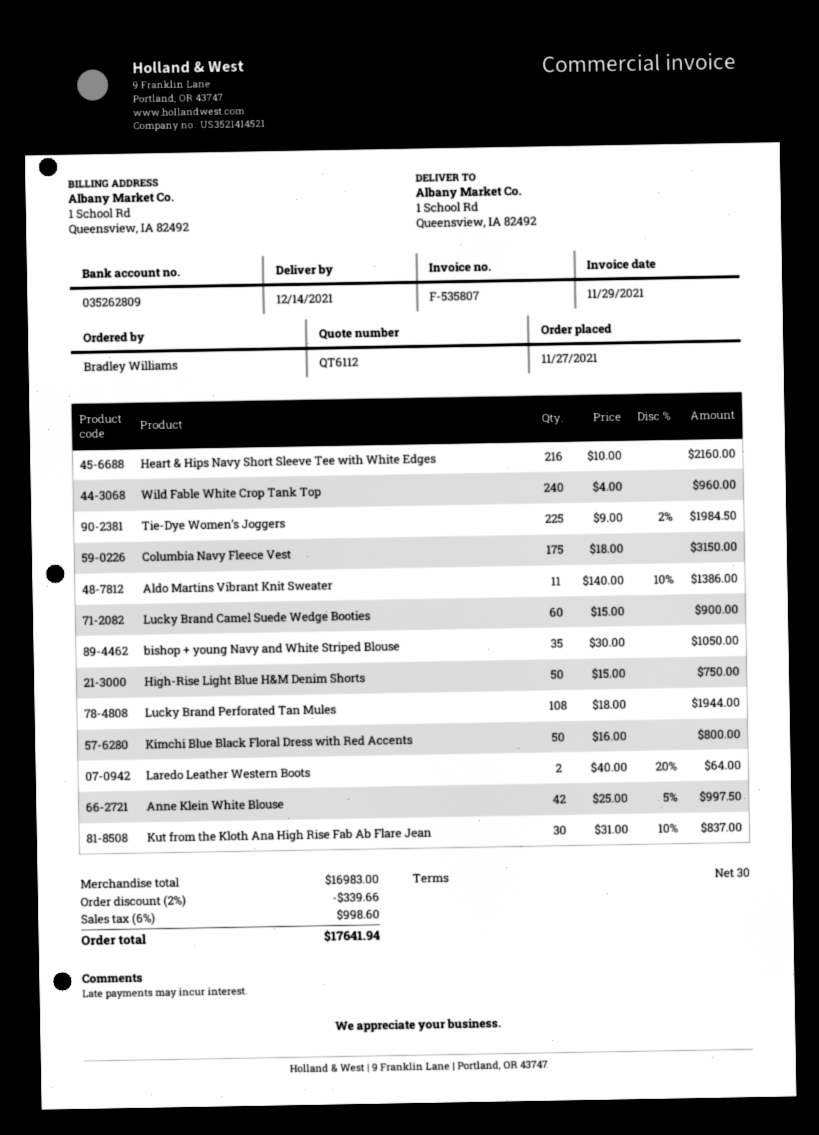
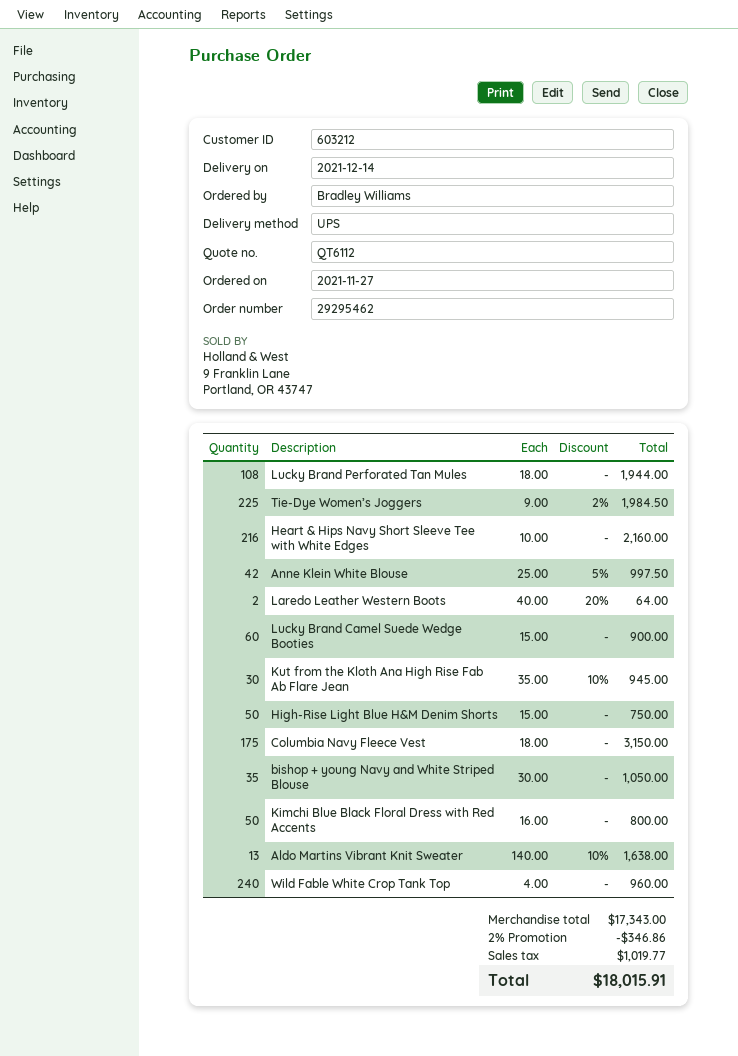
Aldo Martins Vibrant Knit Sweater: 11 x 140.00 - 10% = 1386.00 -> 13 x 140.00 - 10% = 1638.00
Kut from the Kloth Ana High Rise Fab Ab Flare Jean: 30 x 31.00 - 10% = 837.00 -> 30 x 35.00 - 10% = 945.00
subtotal: 16983.00 -> 17343.00
discount: 2% = 339.66 -> 2% = 346.86
tax: 998.60 -> 1019.77
total: 17641.94 -> 18015.91

